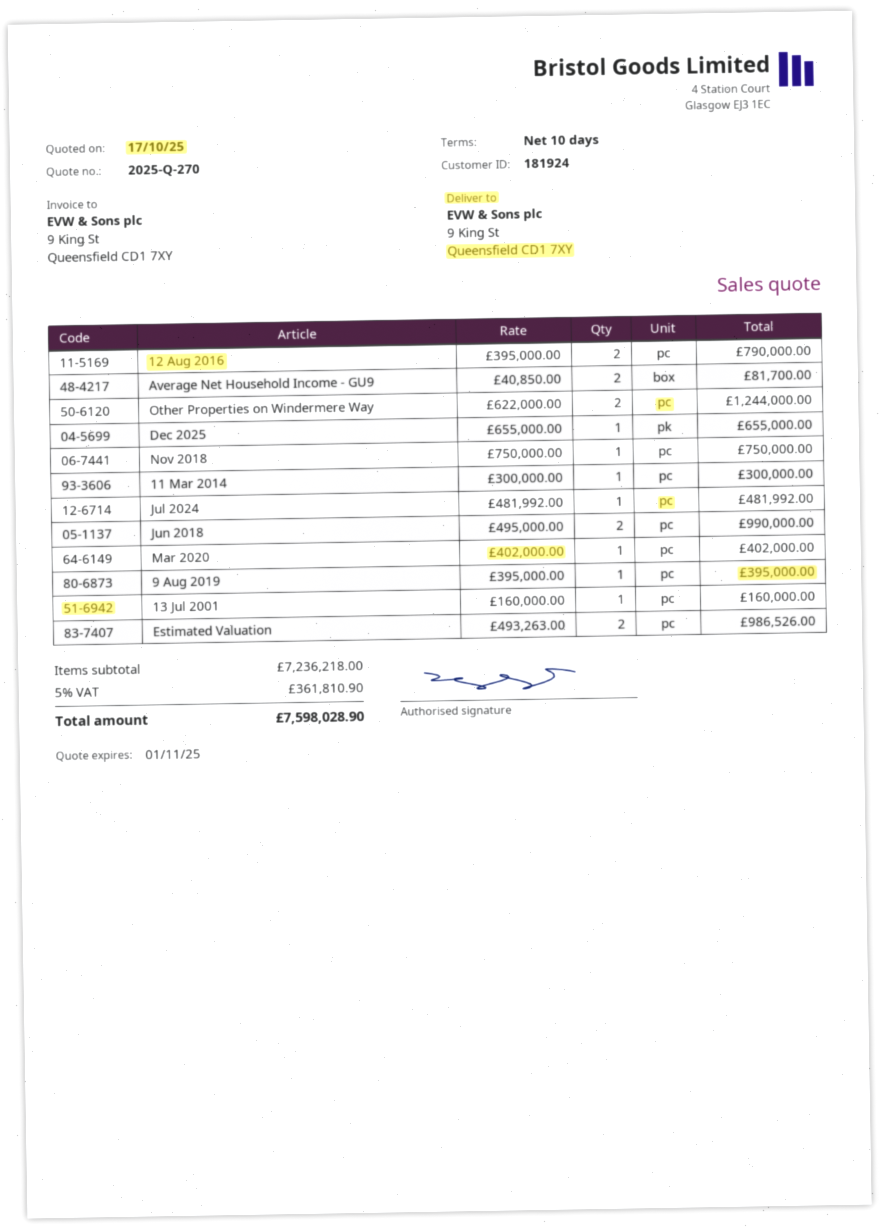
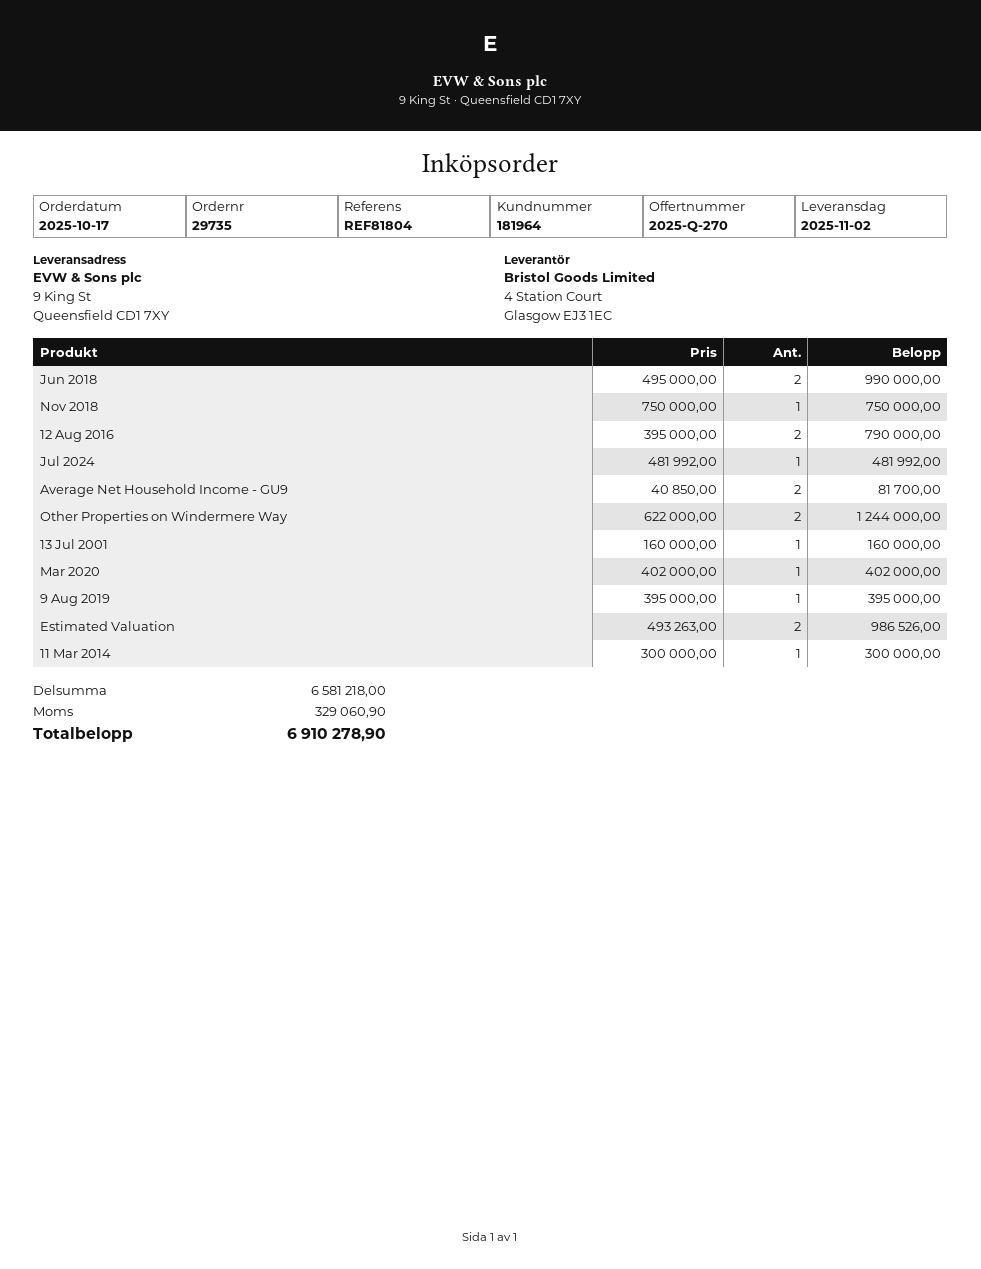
customer number: 181924 -> 181964
Dec 2025: 1 x 655000.00 = 655000.00 -> none
subtotal: 7236218.00 -> 6581218.00
tax: 361810.90 -> 329060.90
total: 7598028.90 -> 6910278.90

